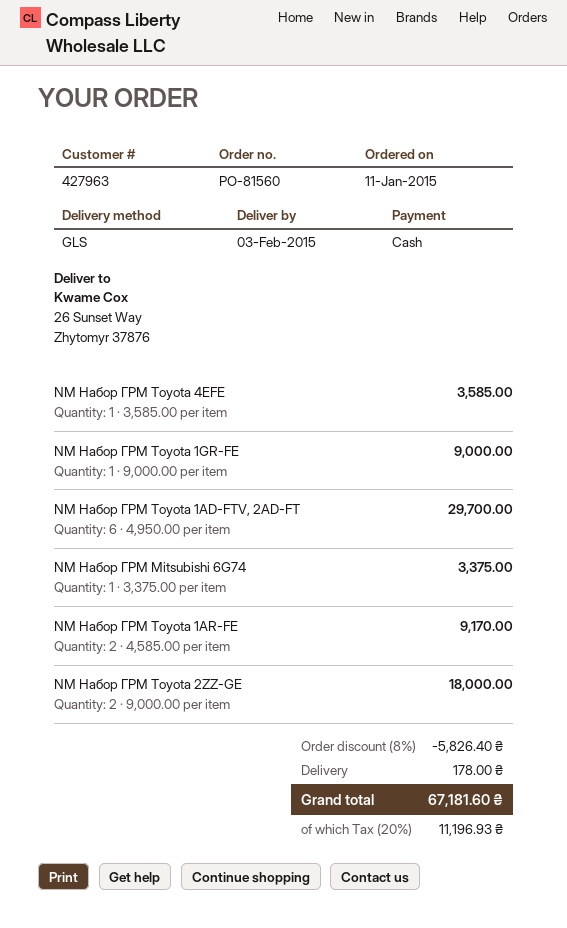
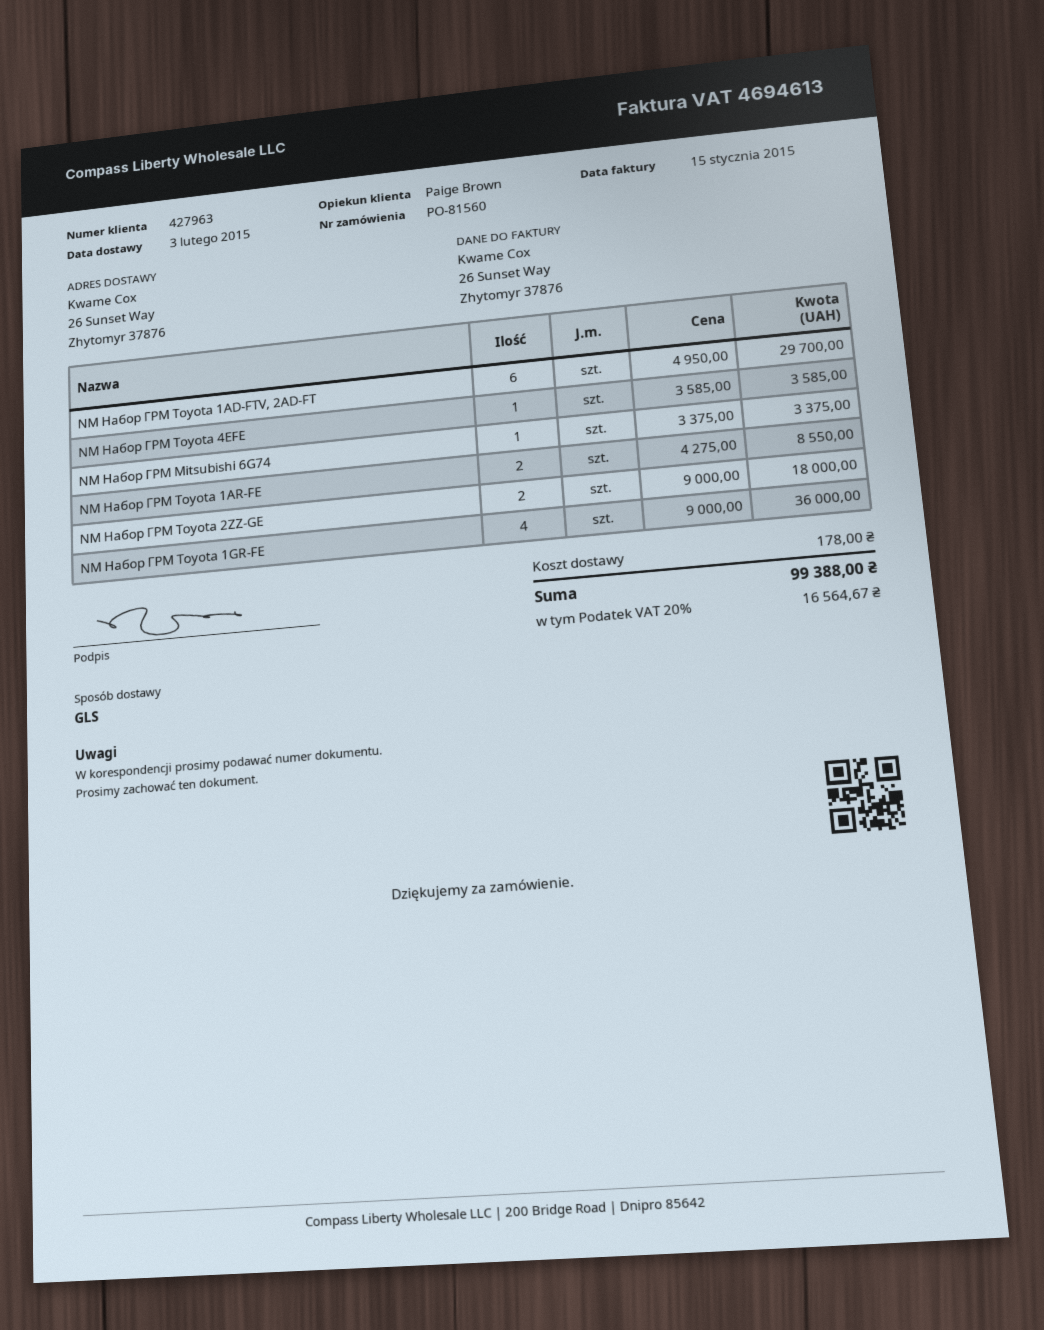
NM Набор ГРМ Toyota 1GR-FE: 1 x 9000.00 = 9000.00 -> 4 x 9000.00 = 36000.00
NM Набор ГРМ Toyota 1AR-FE: 2 x 4585.00 = 9170.00 -> 2 x 4275.00 = 8550.00
discount: 8% = 5826.40 -> none
tax: 20% = 11196.93 -> 20% = 16564.67
total: 67181.60 -> 99388.00

